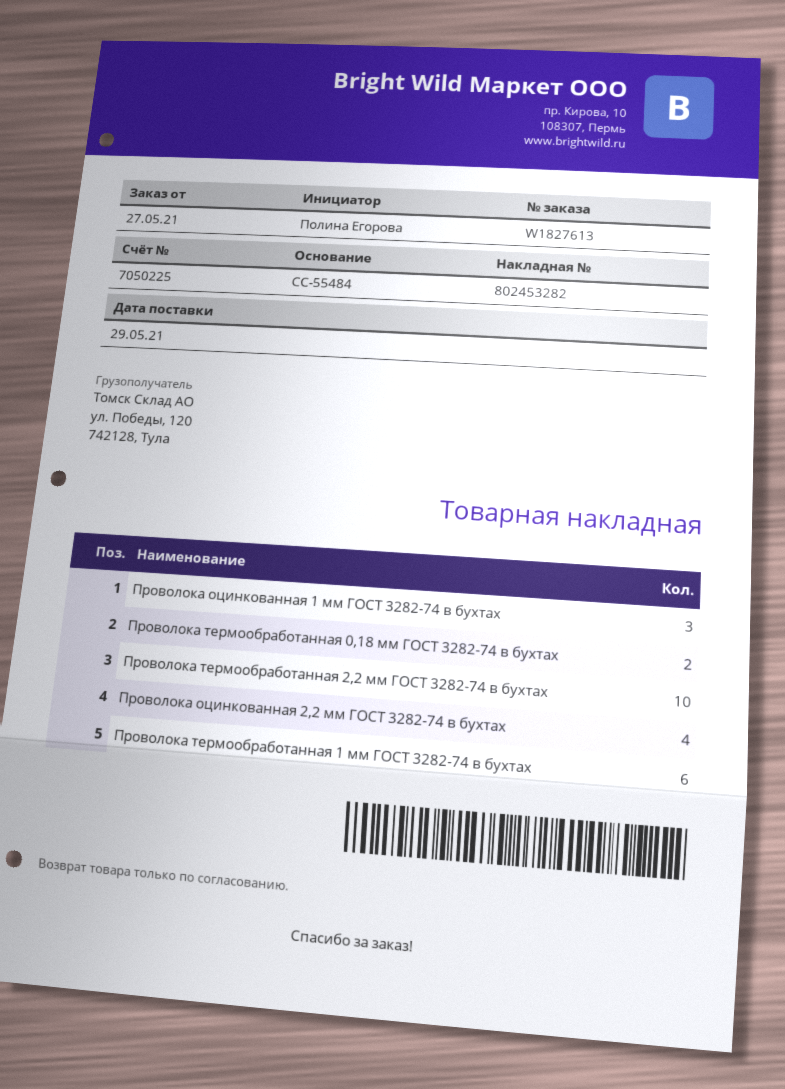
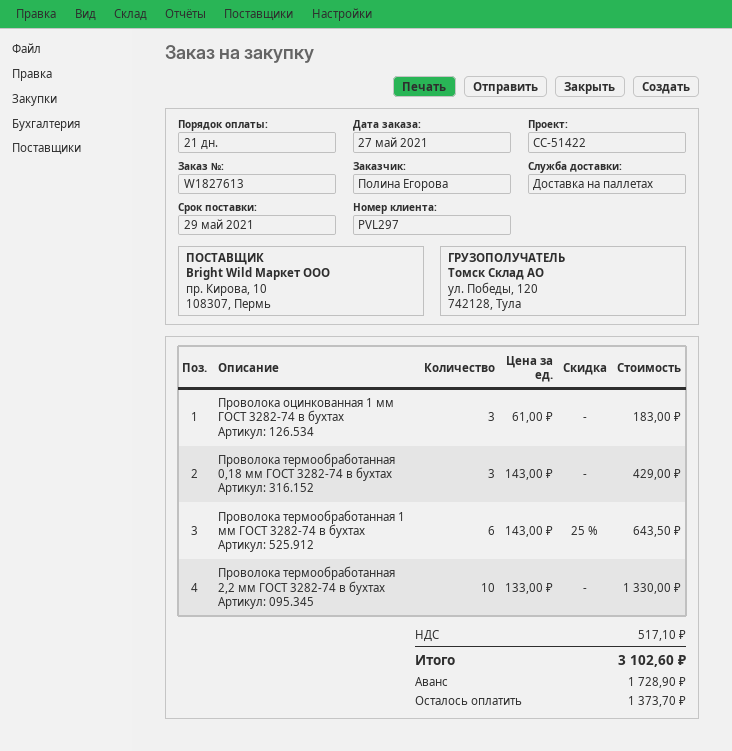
reference: CC-55484 -> CC-51422
Проволока термообработанная 0,18 мм ГОСТ 3282-74 в бухтах: 2 -> 3
Проволока оцинкованная 2,2 мм ГОСТ 3282-74 в бухтах: 4 -> none

